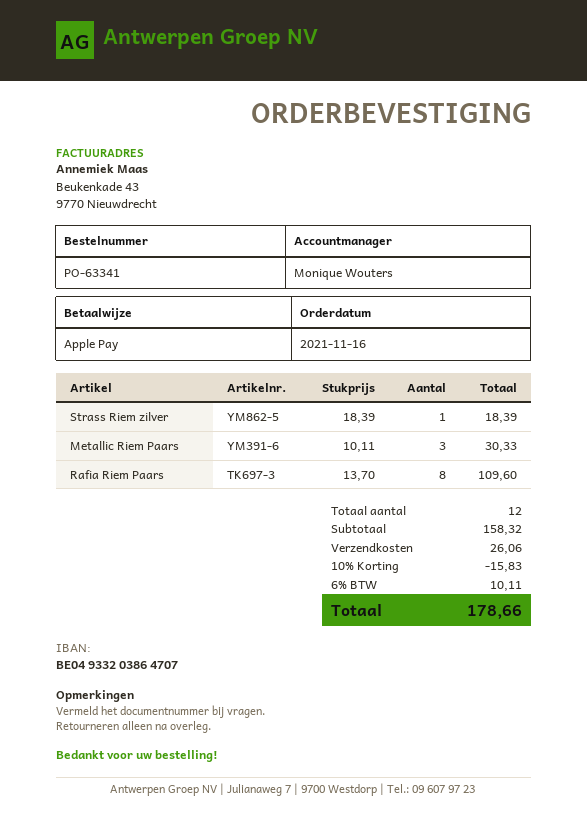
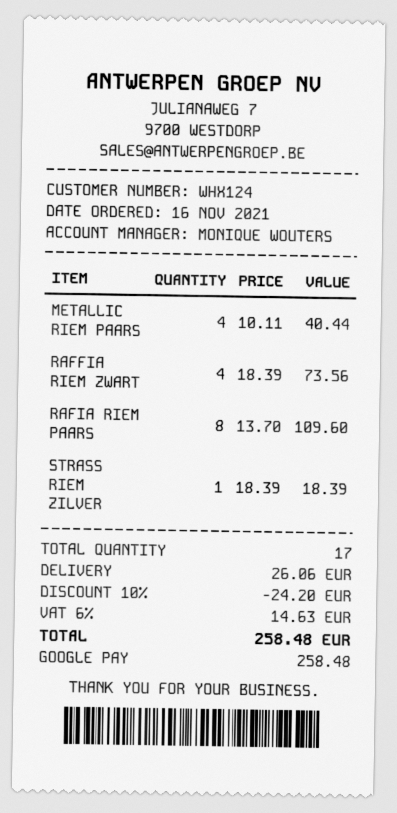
payment method: Apple Pay -> Google Pay
Metallic Riem Paars: 3 x 10.11 = 30.33 -> 4 x 10.11 = 40.44
RAFFIA RIEM ZWART: none -> 4 x 18.39 = 73.56
total quantity: 12 -> 17
discount: 10% = 15.83 -> 10% = 24.20
tax: 6% = 10.11 -> 6% = 14.63
total: 178.66 -> 258.48

